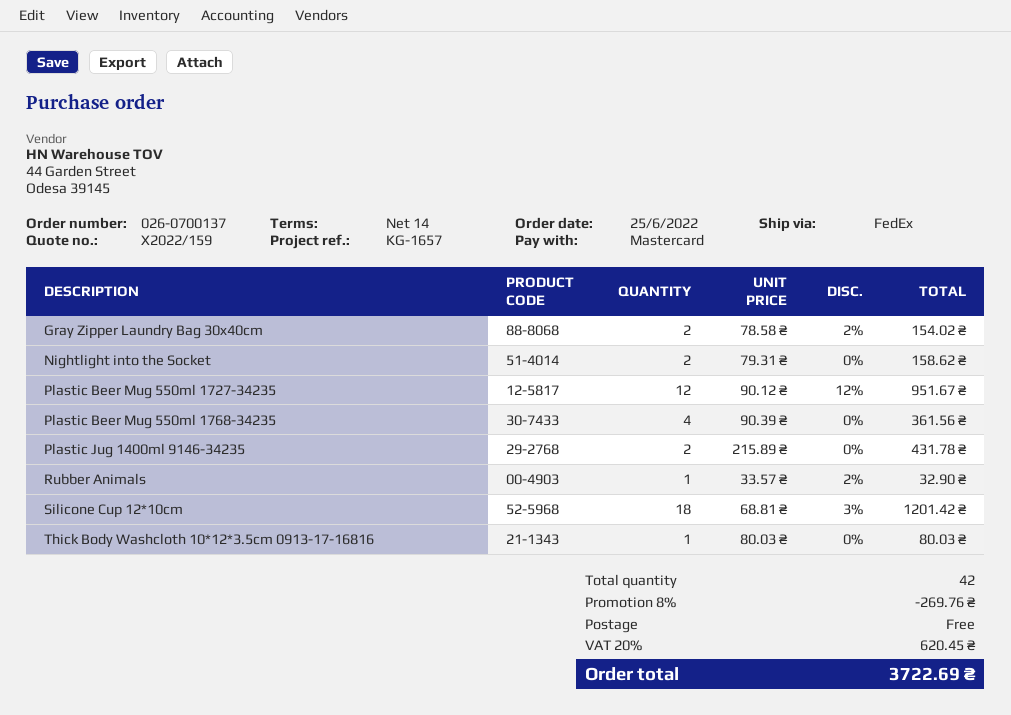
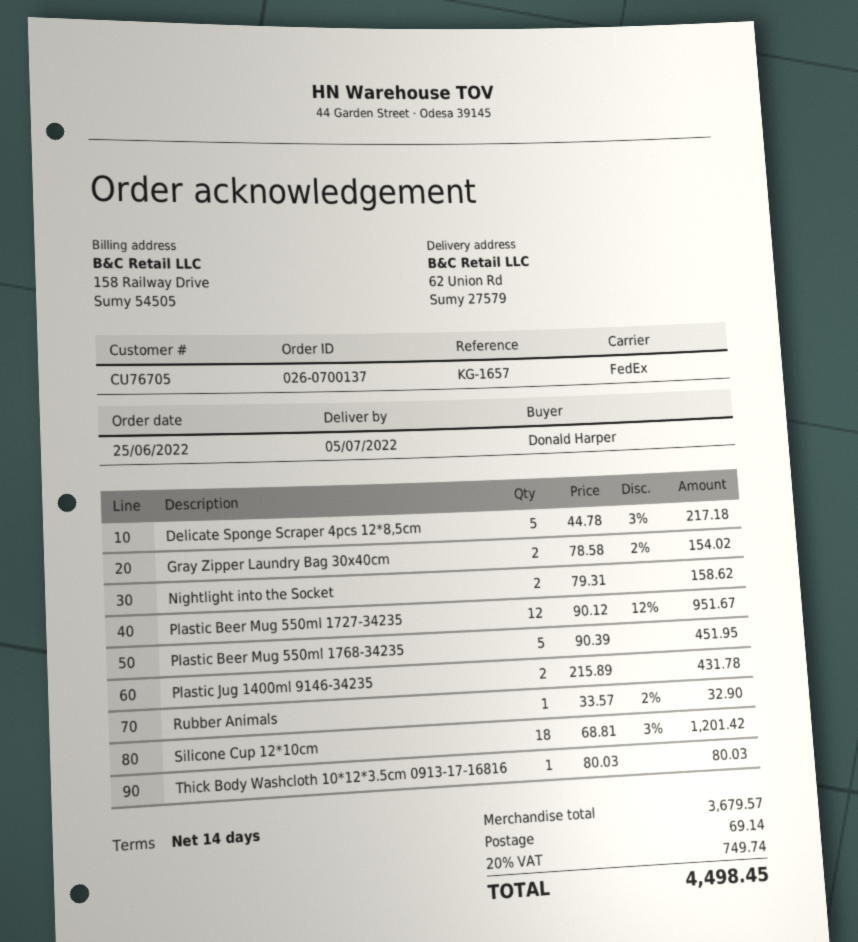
Plastic Beer Mug 550ml 1768-34235: 4 x 90.39 = 361.56 -> 5 x 90.39 = 451.95
Delicate Sponge Scraper 4pcs 12*8,5cm: none -> 5 x 44.78 - 3% = 217.18
discount: 8% = 269.76 -> none
shipping: 0.00 -> 69.14
tax: 20% = 620.45 -> 20% = 749.74
total: 3722.69 -> 4498.45

